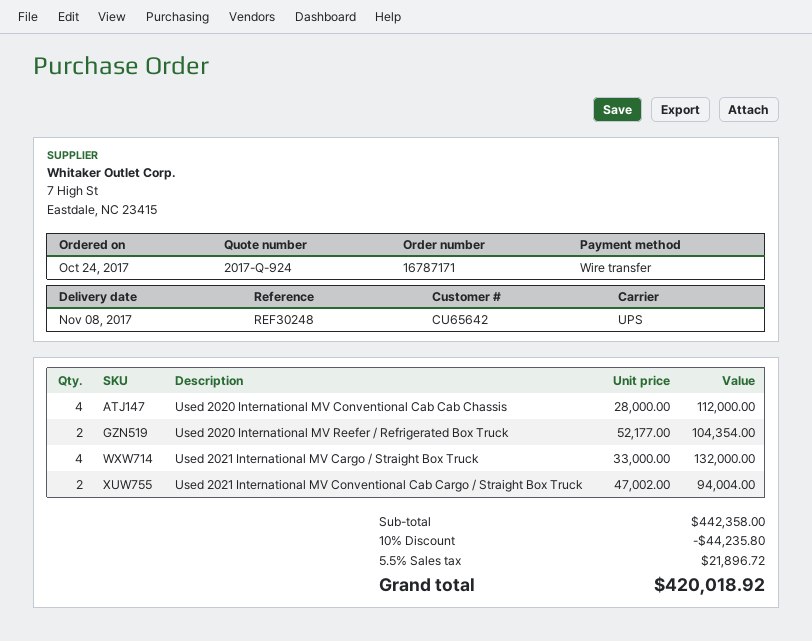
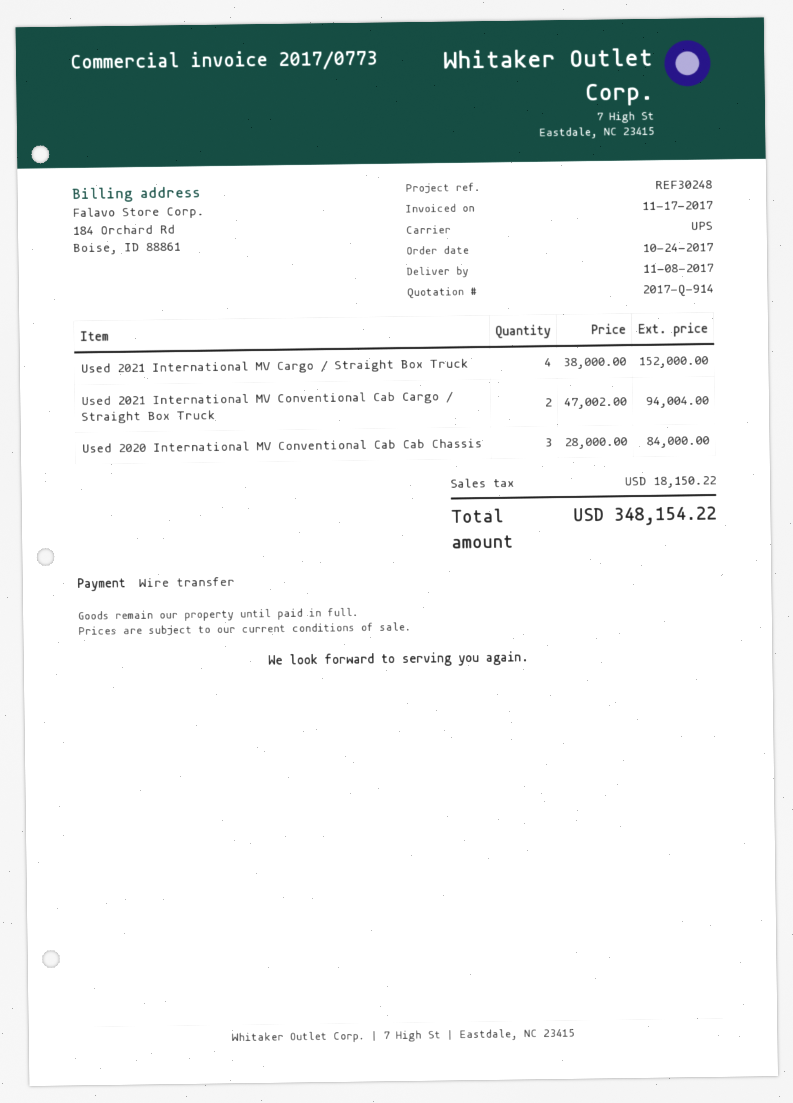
quote number: 2017-Q-924 -> 2017-Q-914
Used 2020 International MV Conventional Cab Cab Chassis: 4 x 28000.00 = 112000.00 -> 3 x 28000.00 = 84000.00
Used 2020 International MV Reefer / Refrigerated Box Truck: 2 x 52177.00 = 104354.00 -> none
Used 2021 International MV Cargo / Straight Box Truck: 4 x 33000.00 = 132000.00 -> 4 x 38000.00 = 152000.00
discount: 10% = 44235.80 -> none
tax: 21896.72 -> 18150.22
total: 420018.92 -> 348154.22

